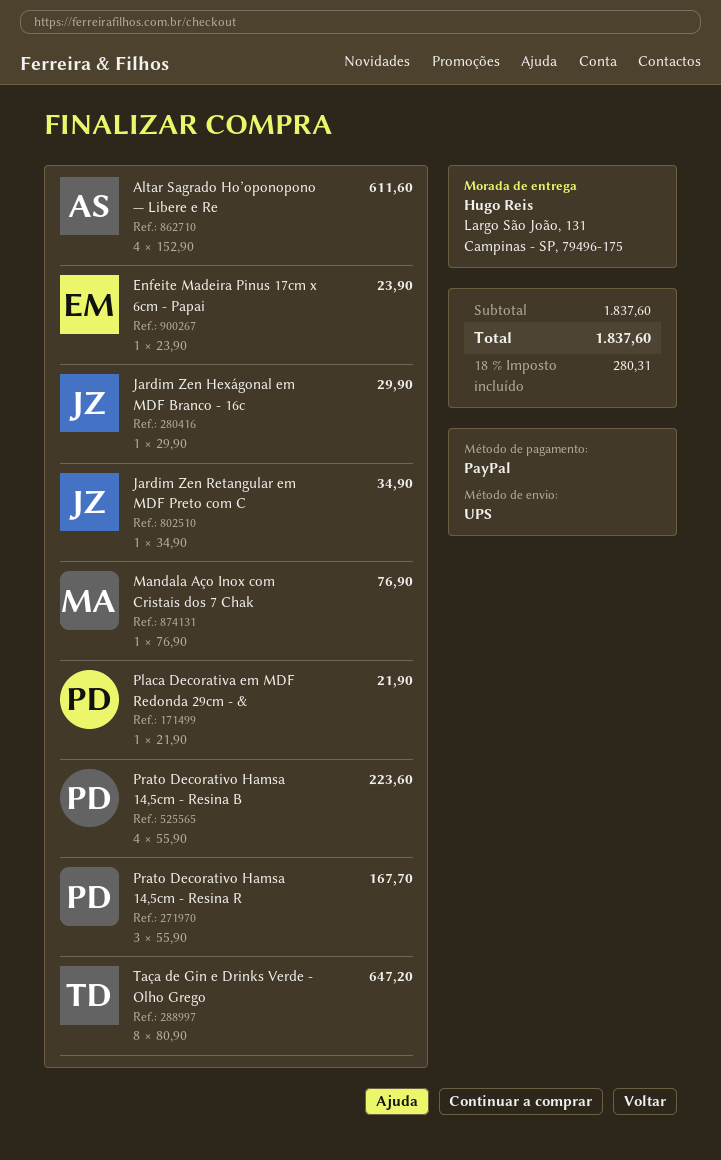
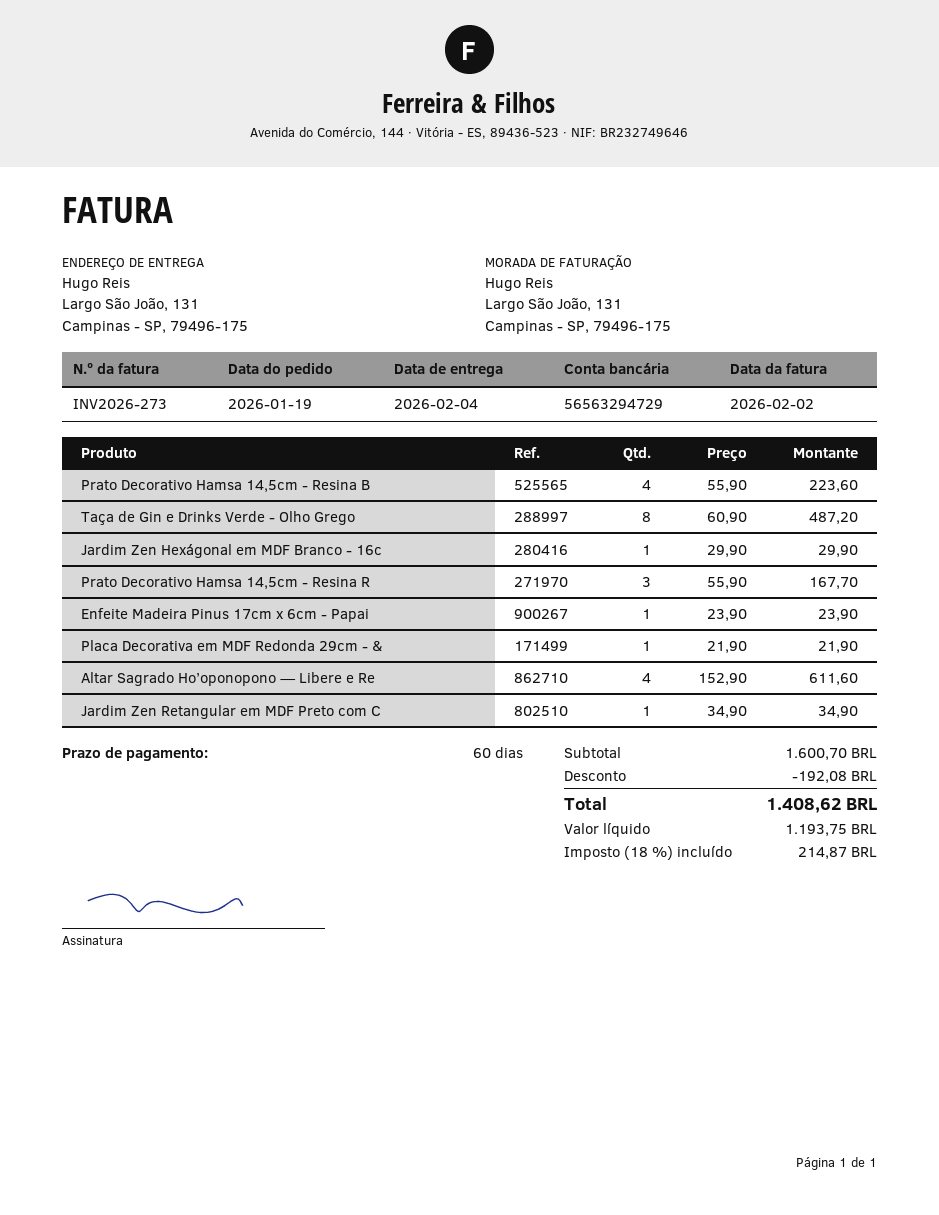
Mandala Aço Inox com Cristais dos 7 Chak: 1 x 76.90 = 76.90 -> none
Taça de Gin e Drinks Verde - Olho Grego: 8 x 80.90 = 647.20 -> 8 x 60.90 = 487.20
subtotal: 1837.60 -> 1600.70
discount: none -> 192.08
tax: 18% = 280.31 -> 18% = 214.87
total: 1837.60 -> 1408.62

